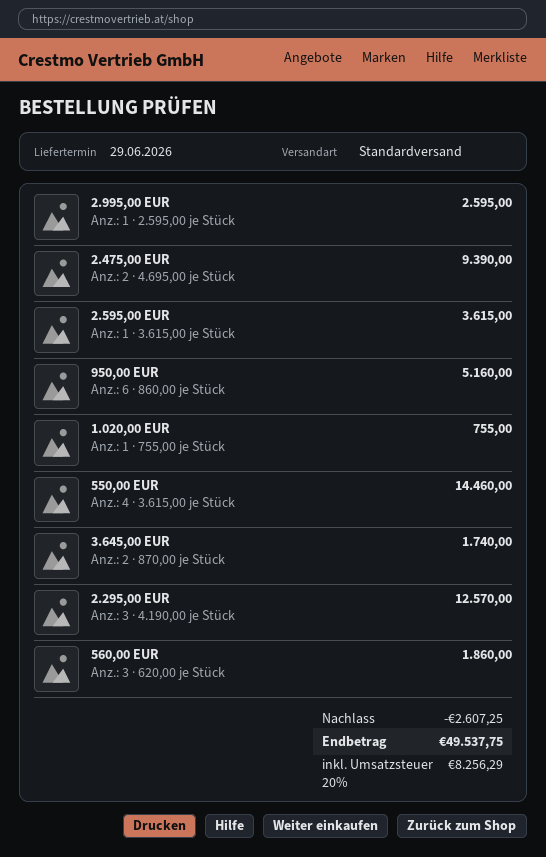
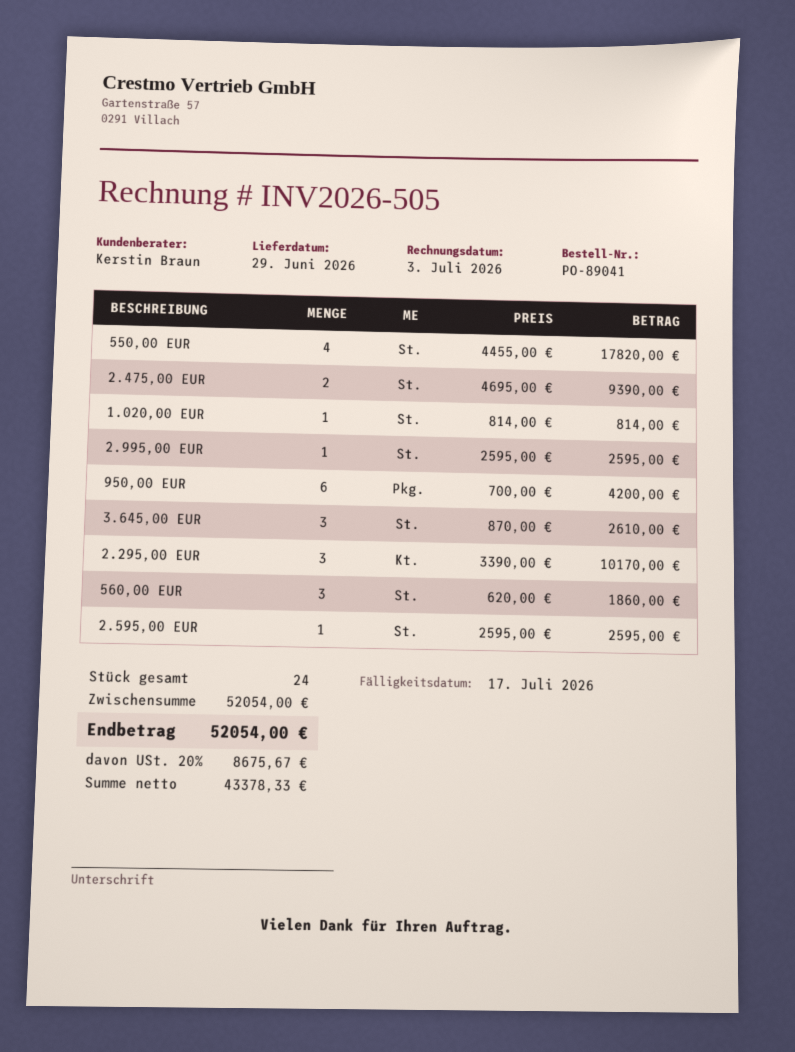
2.595,00 EUR: 1 x 3615.00 = 3615.00 -> 1 x 2595.00 = 2595.00
950,00 EUR: 6 x 860.00 = 5160.00 -> 6 x 700.00 = 4200.00
1.020,00 EUR: 1 x 755.00 = 755.00 -> 1 x 814.00 = 814.00
550,00 EUR: 4 x 3615.00 = 14460.00 -> 4 x 4455.00 = 17820.00
3.645,00 EUR: 2 x 870.00 = 1740.00 -> 3 x 870.00 = 2610.00
2.295,00 EUR: 3 x 4190.00 = 12570.00 -> 3 x 3390.00 = 10170.00
discount: 2607.25 -> none
tax: 20% = 8256.29 -> 20% = 8675.67
total: 49537.75 -> 52054.00

